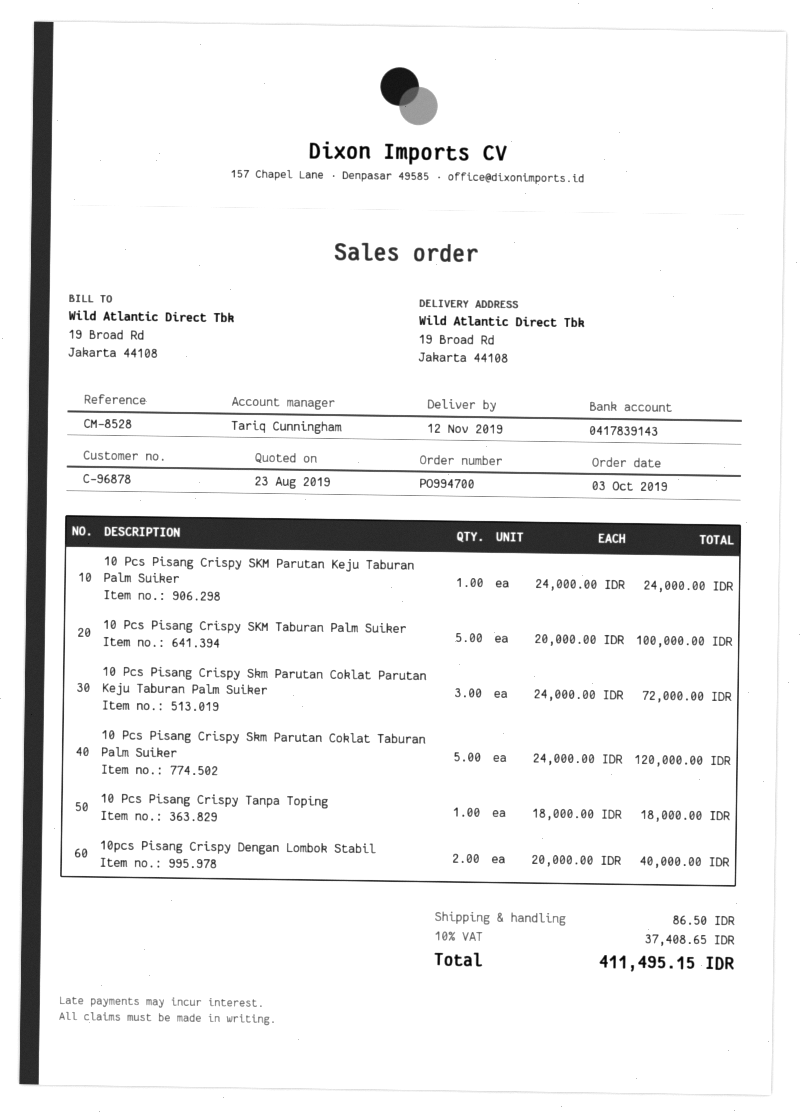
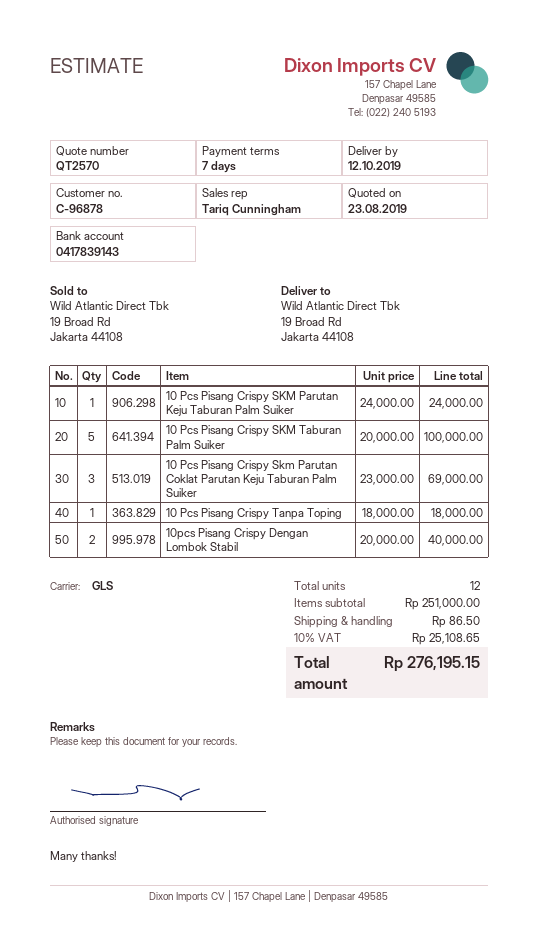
delivery date: 2019-11-12 -> 2019-10-12
10 Pcs Pisang Crispy Skm Parutan Coklat Parutan Keju Taburan Palm Suiker: 3 x 24000.00 = 72000.00 -> 3 x 23000.00 = 69000.00
10 Pcs Pisang Crispy Skm Parutan Coklat Taburan Palm Suiker: 5 x 24000.00 = 120000.00 -> none
tax: 10% = 37408.65 -> 10% = 25108.65
total: 411495.15 -> 276195.15

